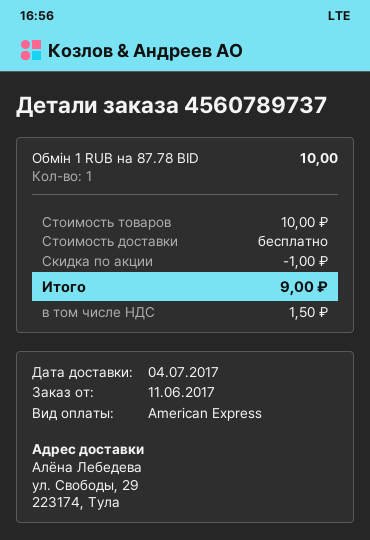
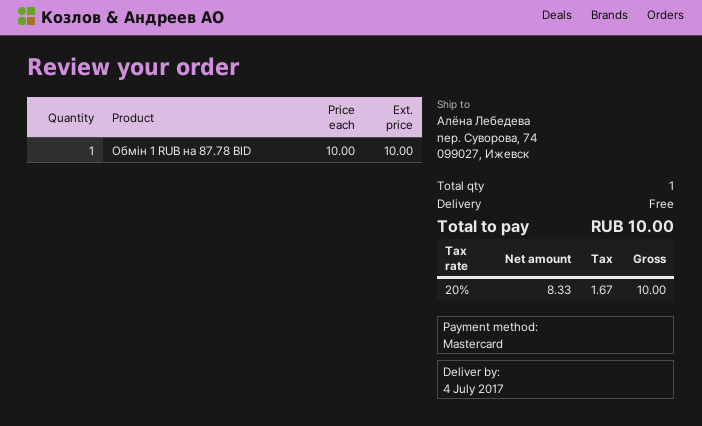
payment method: American Express -> Mastercard
ship to: ул. Свободы, 29, 223174, Тула -> пер. Суворова, 74, 099027, Ижевск
discount: 1.00 -> none
tax: 1.50 -> 1.67
total: 9.00 -> 10.00

